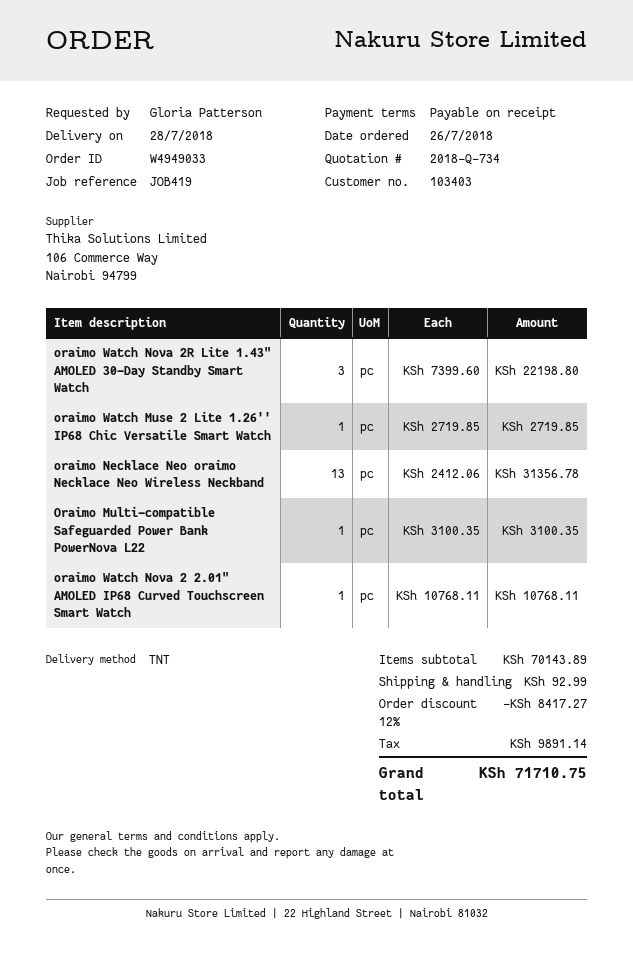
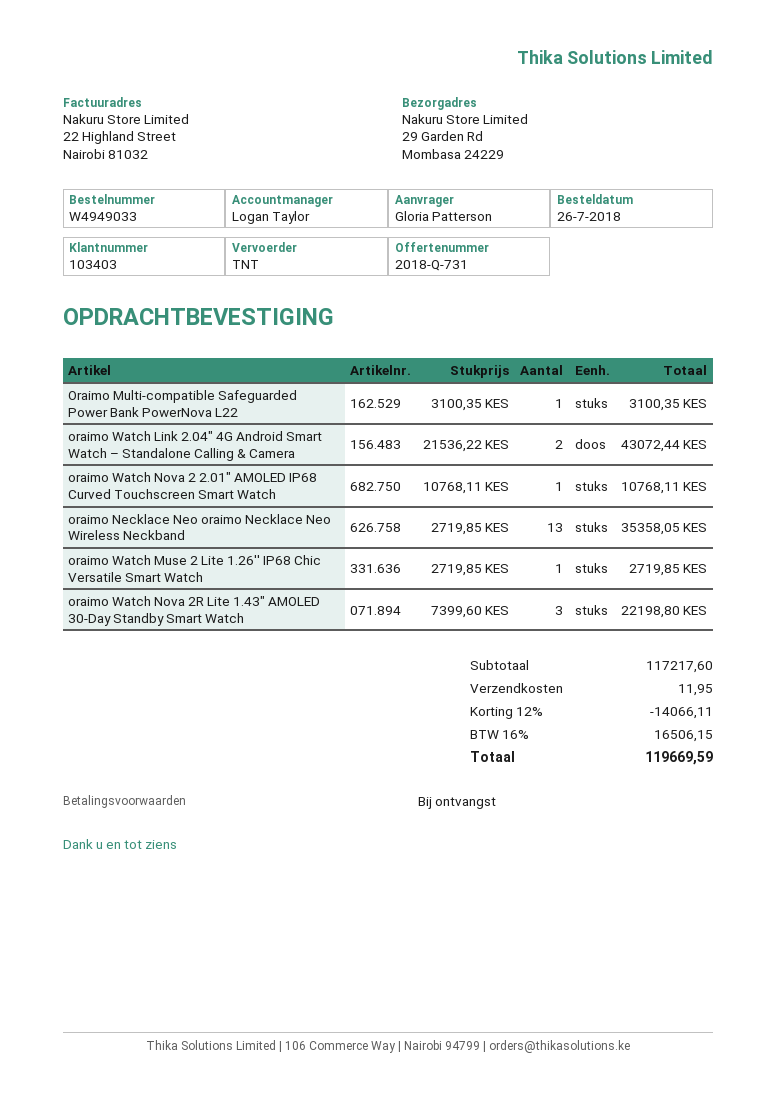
quote number: 2018-Q-734 -> 2018-Q-731
oraimo Necklace Neo oraimo Necklace Neo Wireless Neckband: 13 x 2412.06 = 31356.78 -> 13 x 2719.85 = 35358.05
oraimo Watch Link 2.04" 4G Android Smart Watch – Standalone Calling & Camera: none -> 2 x 21536.22 = 43072.44
subtotal: 70143.89 -> 117217.60
discount: 12% = 8417.27 -> 12% = 14066.11
shipping: 92.99 -> 11.95
tax: 9891.14 -> 16506.15
total: 71710.75 -> 119669.59

